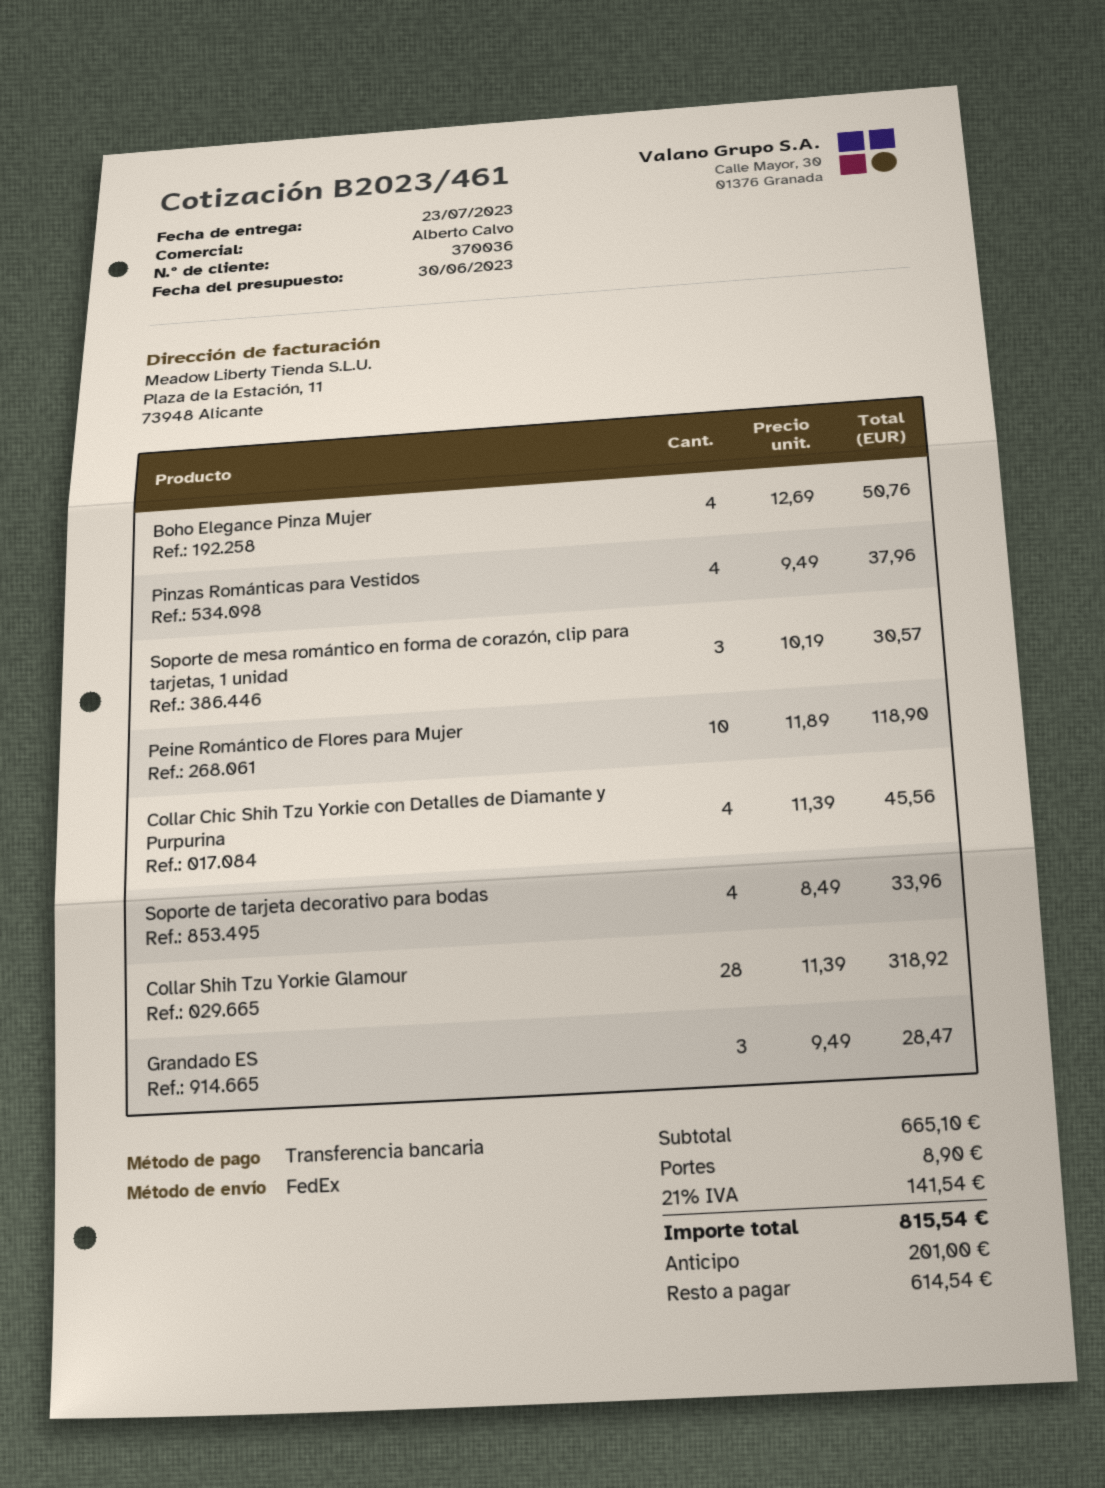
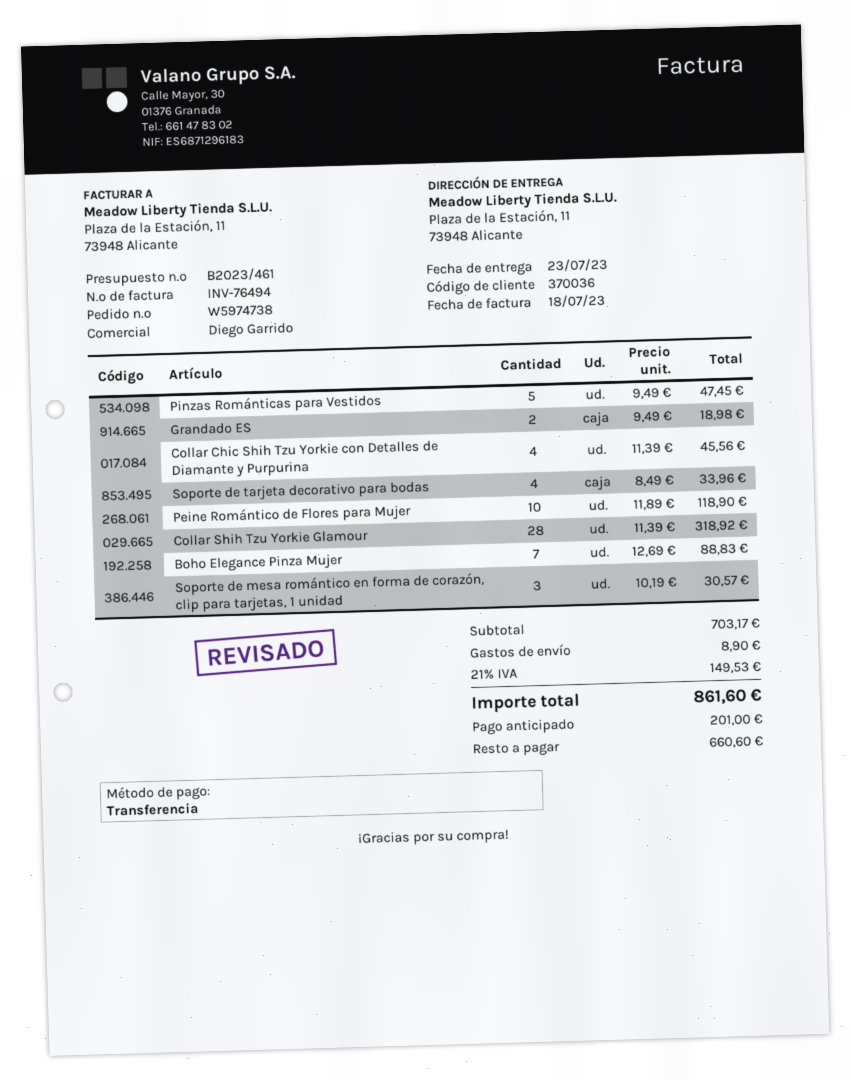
sales rep: Alberto Calvo -> Diego Garrido
Boho Elegance Pinza Mujer: 4 x 12.69 = 50.76 -> 7 x 12.69 = 88.83
Pinzas Románticas para Vestidos: 4 x 9.49 = 37.96 -> 5 x 9.49 = 47.45
Grandado ES: 3 x 9.49 = 28.47 -> 2 x 9.49 = 18.98
subtotal: 665.10 -> 703.17
tax: 21% = 141.54 -> 21% = 149.53
total: 815.54 -> 861.60
balance: 614.54 -> 660.60

